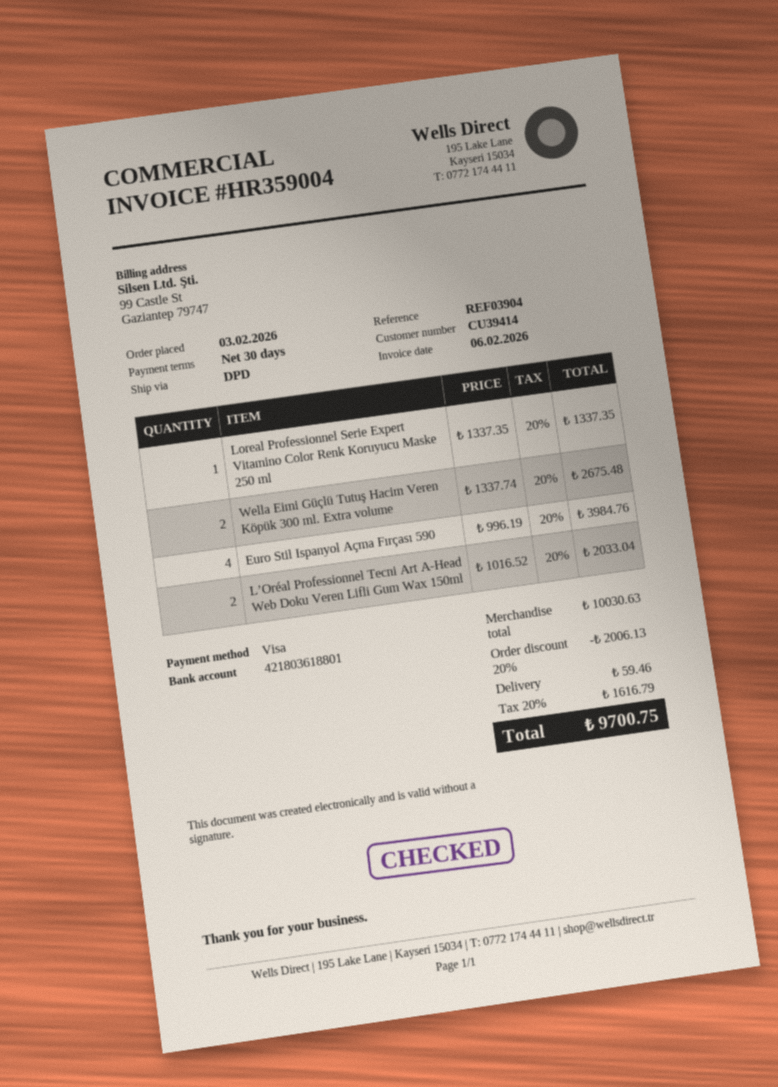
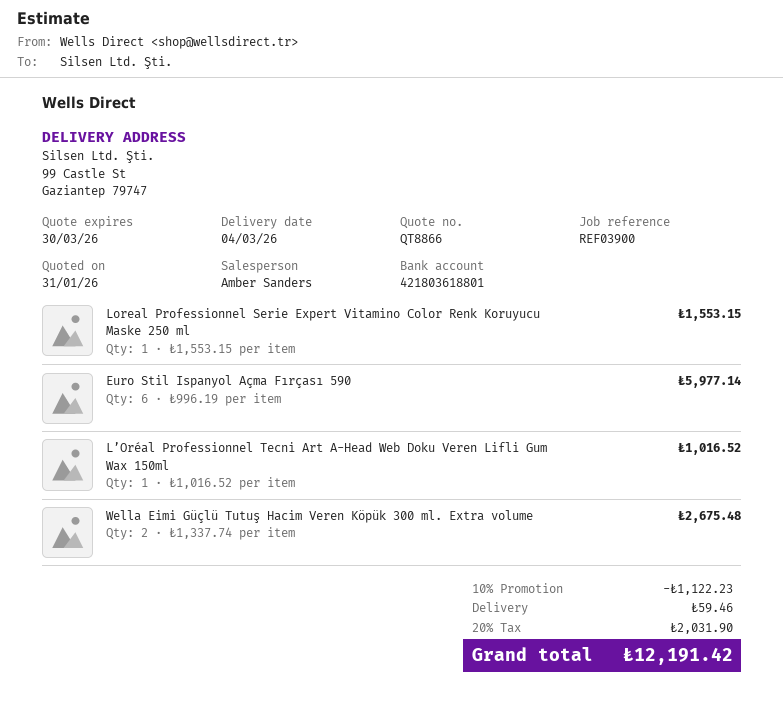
reference: REF03904 -> REF03900
Loreal Professionnel Serie Expert Vitamino Color Renk Koruyucu Maske 250 ml: 1 x 1337.35 = 1337.35 -> 1 x 1553.15 = 1553.15
Euro Stil Ispanyol Açma Fırçası 590: 4 x 996.19 = 3984.76 -> 6 x 996.19 = 5977.14
L’Oréal Professionnel Tecni Art A-Head Web Doku Veren Lifli Gum Wax 150ml: 2 x 1016.52 = 2033.04 -> 1 x 1016.52 = 1016.52
discount: 20% = 2006.13 -> 10% = 1122.23
tax: 20% = 1616.79 -> 20% = 2031.90
total: 9700.75 -> 12191.42

